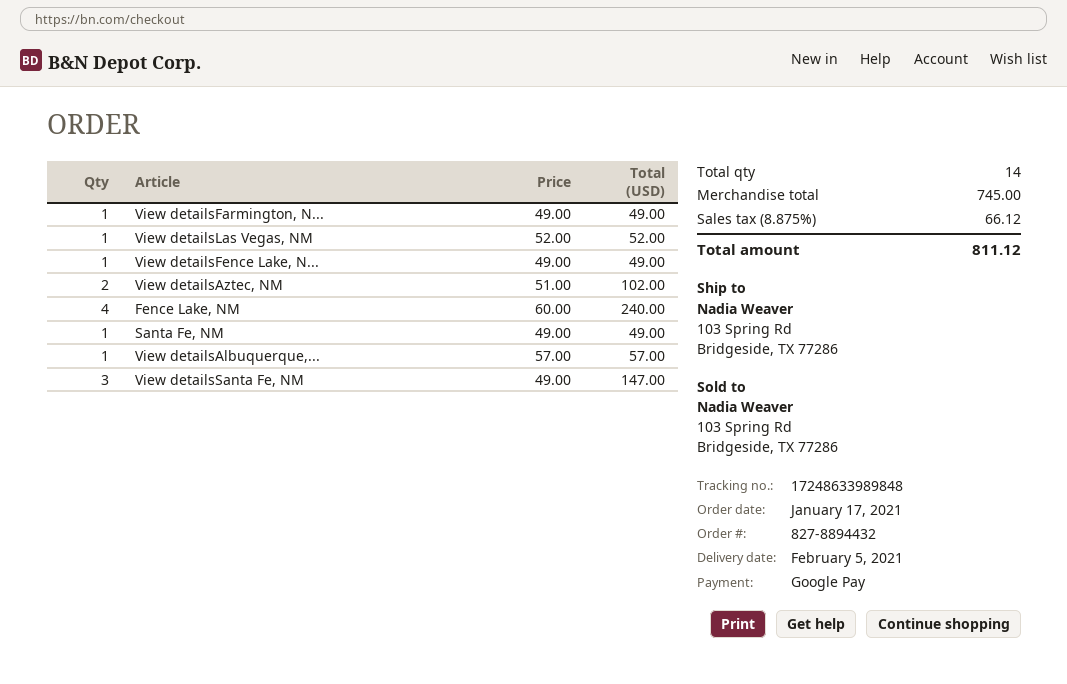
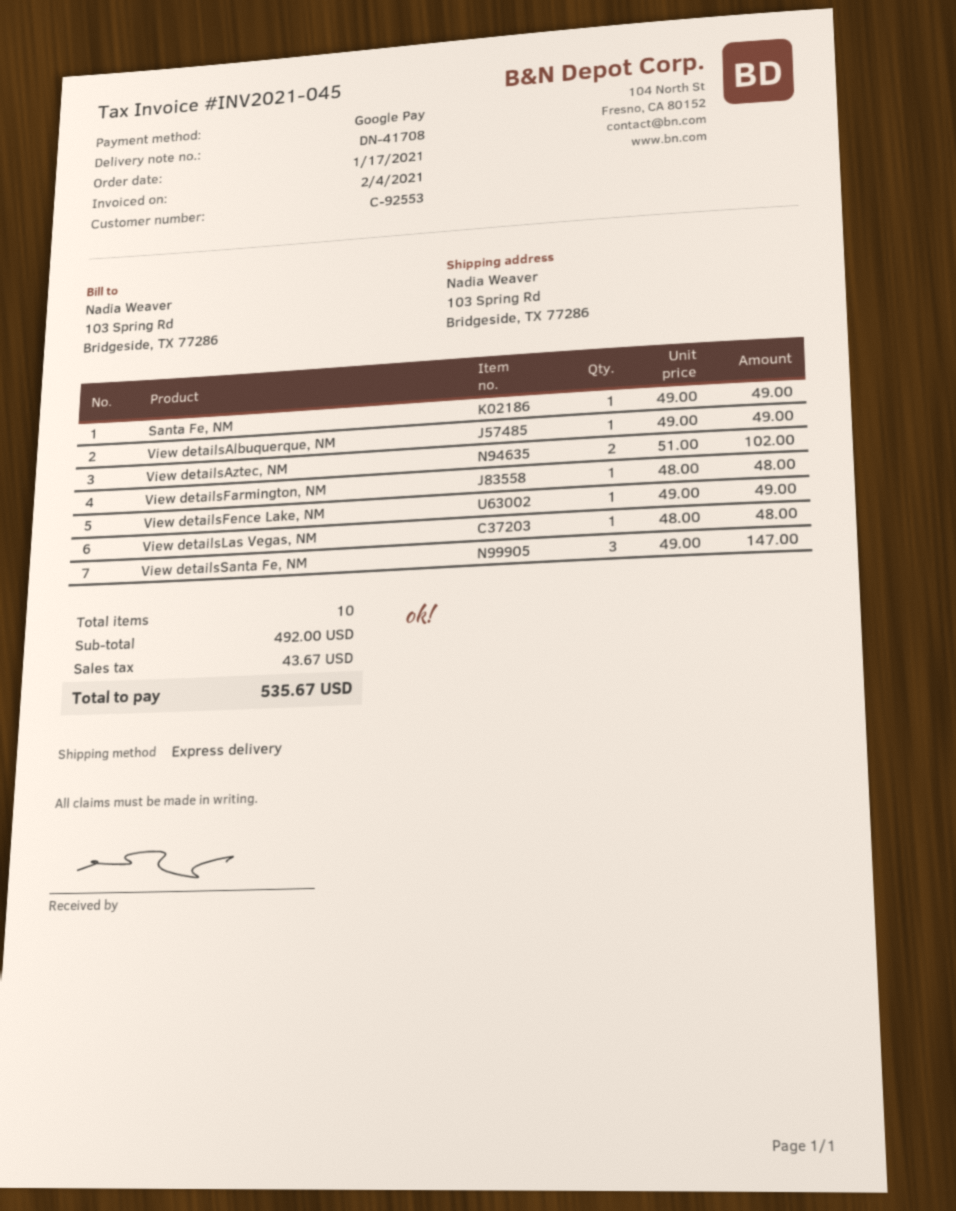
View detailsFarmington, N...: 1 x 49.00 = 49.00 -> 1 x 48.00 = 48.00
View detailsLas Vegas, NM: 1 x 52.00 = 52.00 -> 1 x 48.00 = 48.00
Fence Lake, NM: 4 x 60.00 = 240.00 -> none
View detailsAlbuquerque,...: 1 x 57.00 = 57.00 -> 1 x 49.00 = 49.00
total quantity: 14 -> 10
subtotal: 745.00 -> 492.00
tax: 66.12 -> 43.67
total: 811.12 -> 535.67

